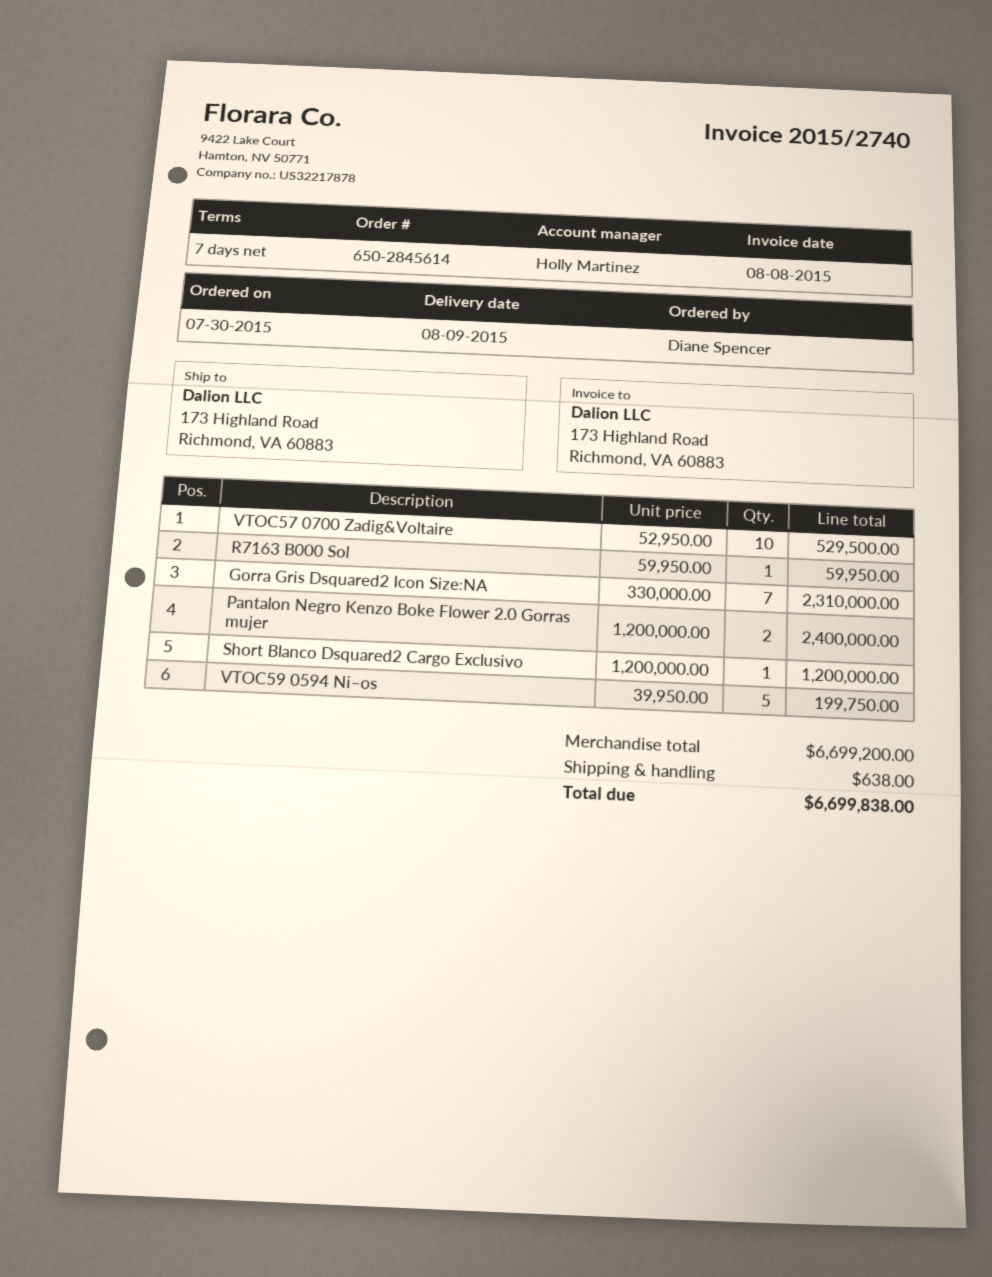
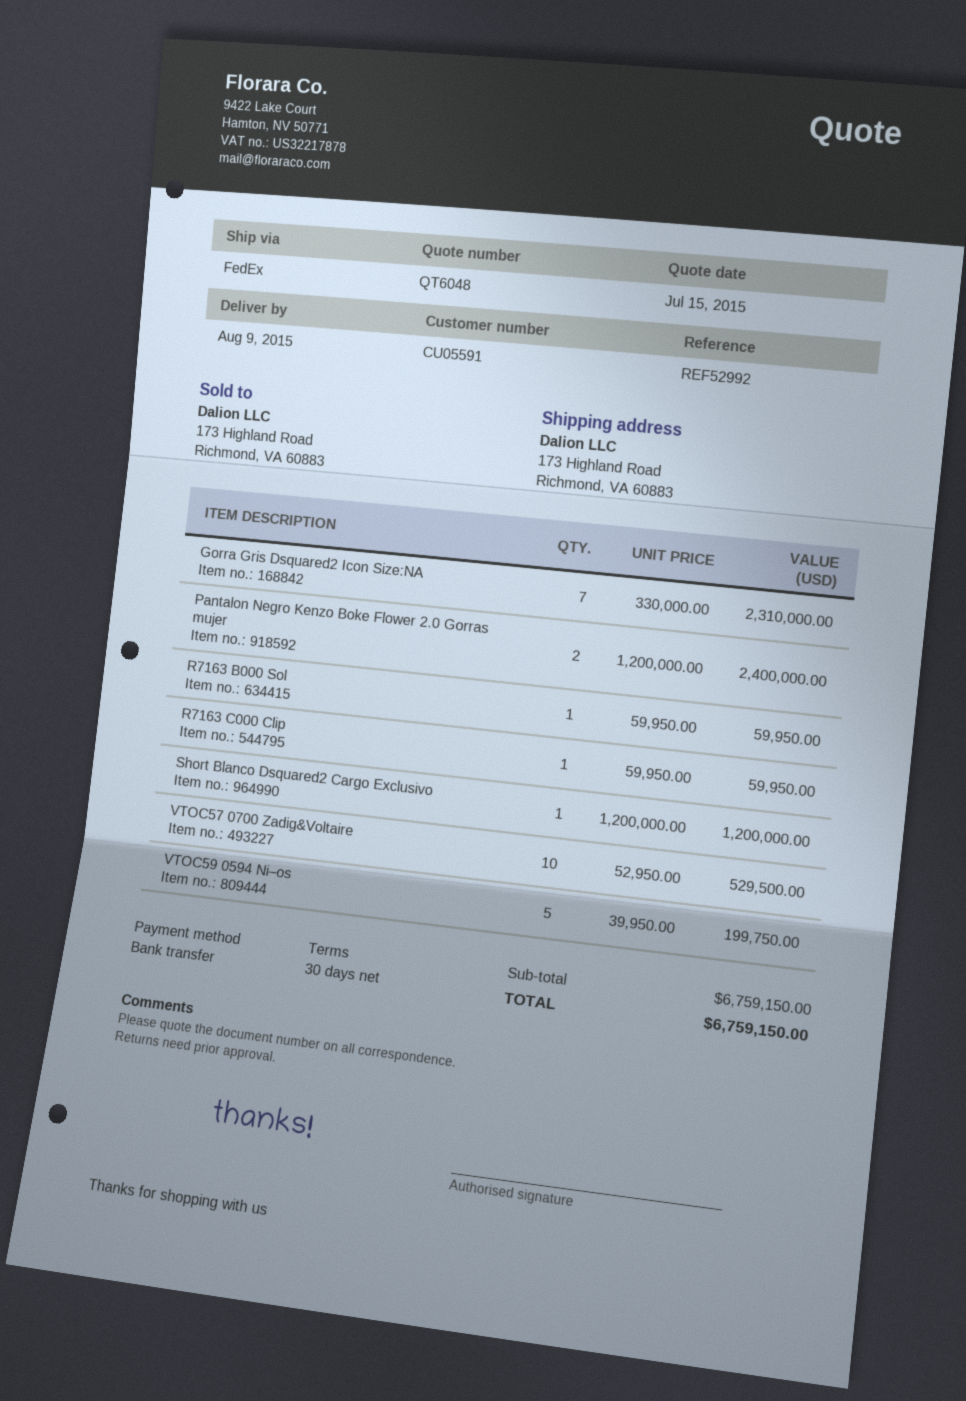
payment terms: 7 days -> 30 days
R7163 C000 Clip: none -> 1 x 59950.00 = 59950.00
subtotal: 6699200.00 -> 6759150.00
shipping: 638.00 -> none
total: 6699838.00 -> 6759150.00

